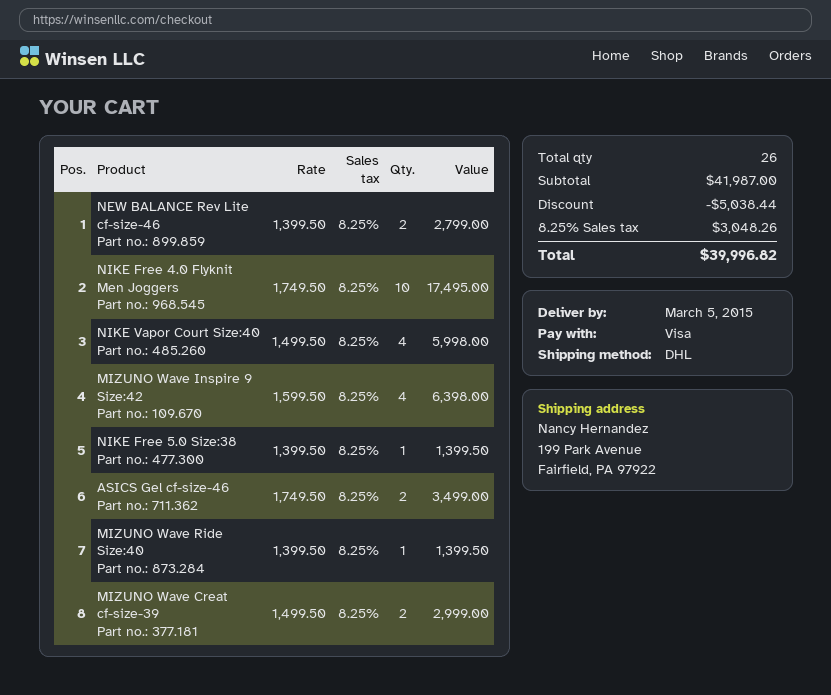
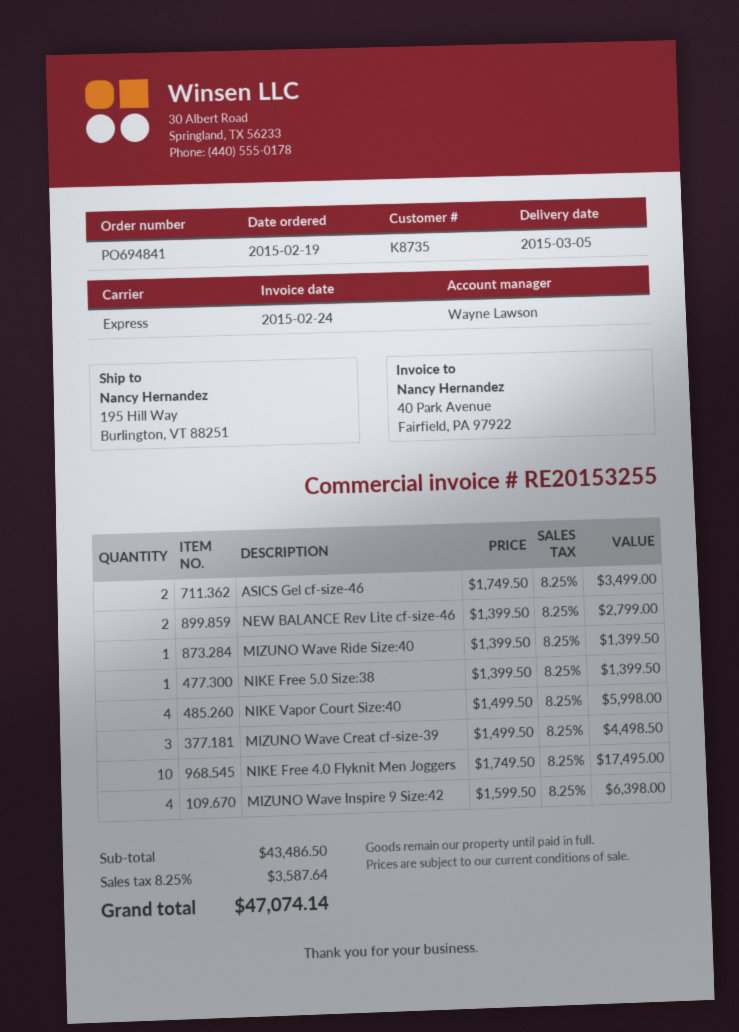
shipping method: DHL -> express
ship to: 199 Park Avenue, Fairfield, PA 97922 -> 195 Hill Way, Burlington, VT 88251
MIZUNO Wave Creat cf-size-39: 2 x 1499.50 = 2999.00 -> 3 x 1499.50 = 4498.50
subtotal: 41987.00 -> 43486.50
discount: 5038.44 -> none
tax: 8.25% = 3048.26 -> 8.25% = 3587.64
total: 39996.82 -> 47074.14

